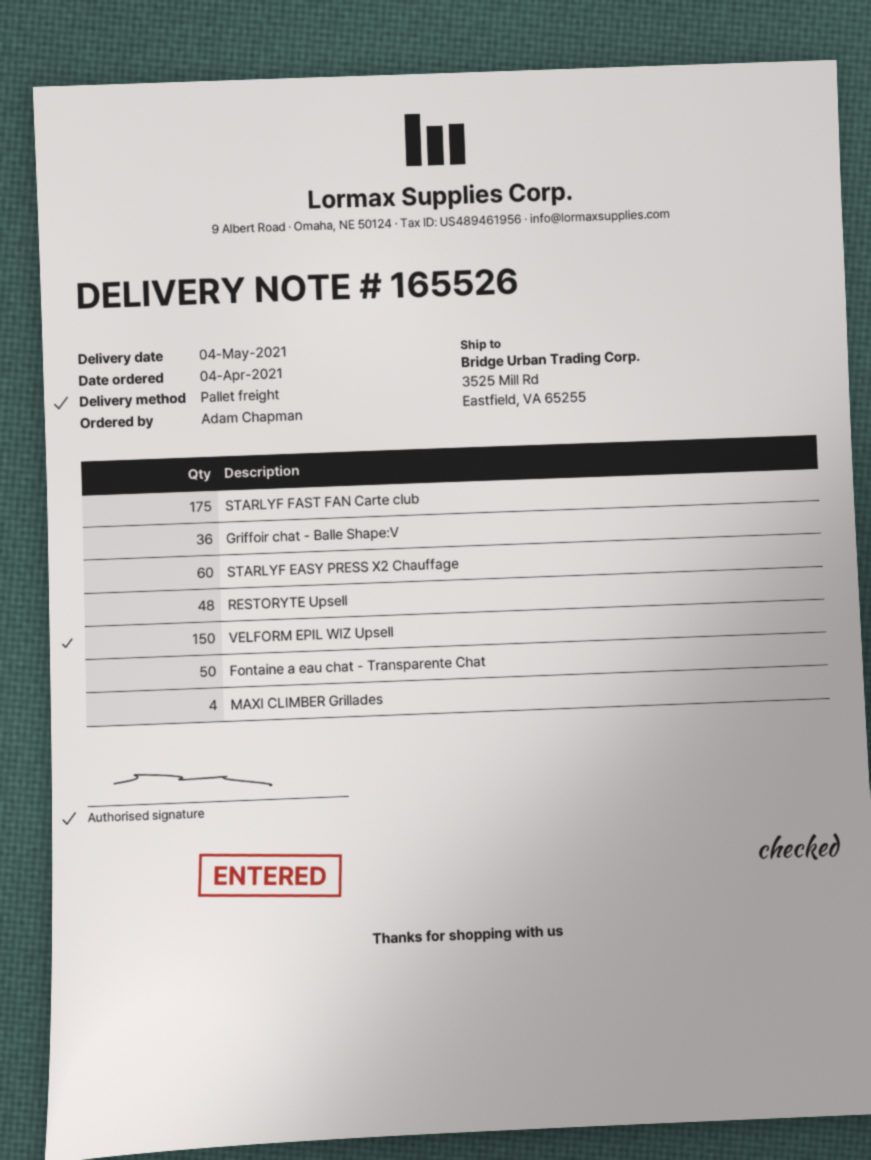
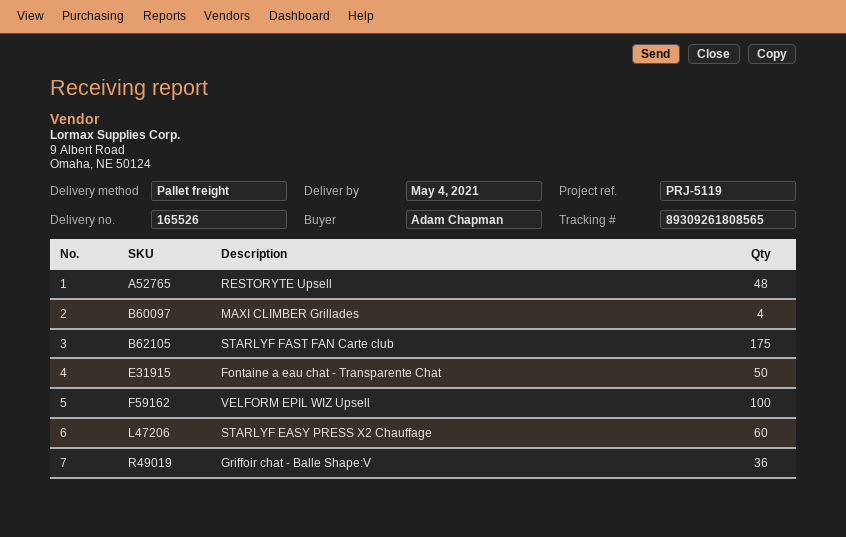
VELFORM EPIL WIZ Upsell: 150 -> 100

